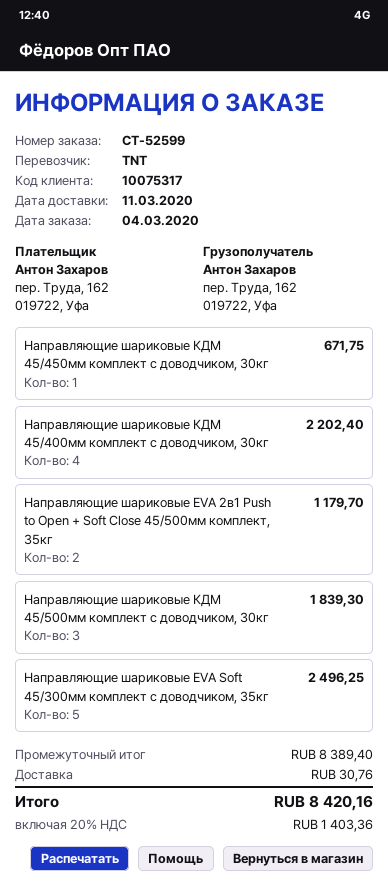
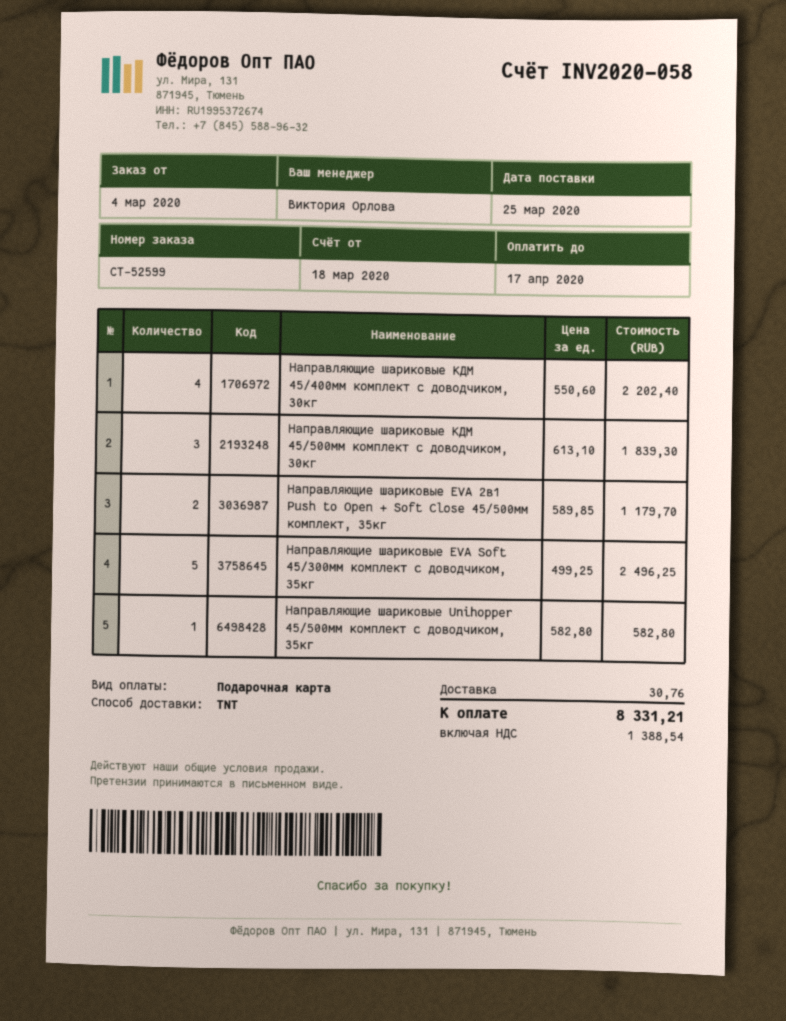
delivery date: 2020-03-11 -> 2020-03-25
Направляющие шариковые КДМ 45/450мм комплект с доводчиком, 30кг: 1 for 671.75 -> none
Направляющие шариковые Unihopper 45/500мм комплект с доводчиком, 35кг: none -> 1 for 582.80
tax: 1403.36 -> 1388.54
total: 8420.16 -> 8331.21

